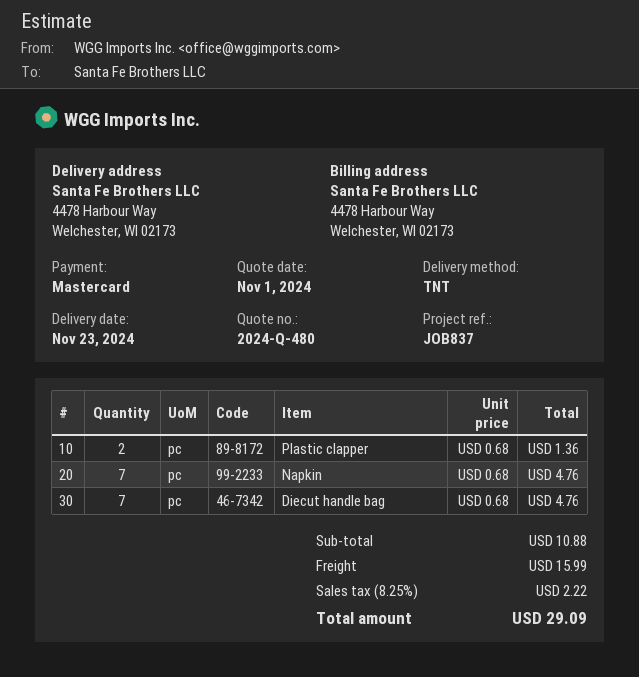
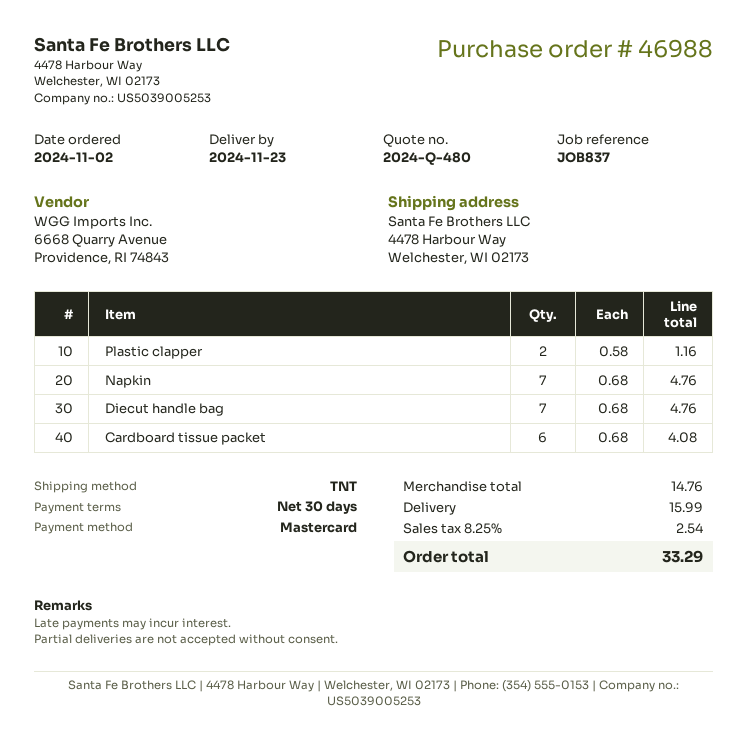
Plastic clapper: 2 x 0.68 = 1.36 -> 2 x 0.58 = 1.16
Cardboard tissue packet: none -> 6 x 0.68 = 4.08
subtotal: 10.88 -> 14.76
tax: 8.25% = 2.22 -> 8.25% = 2.54
total: 29.09 -> 33.29

